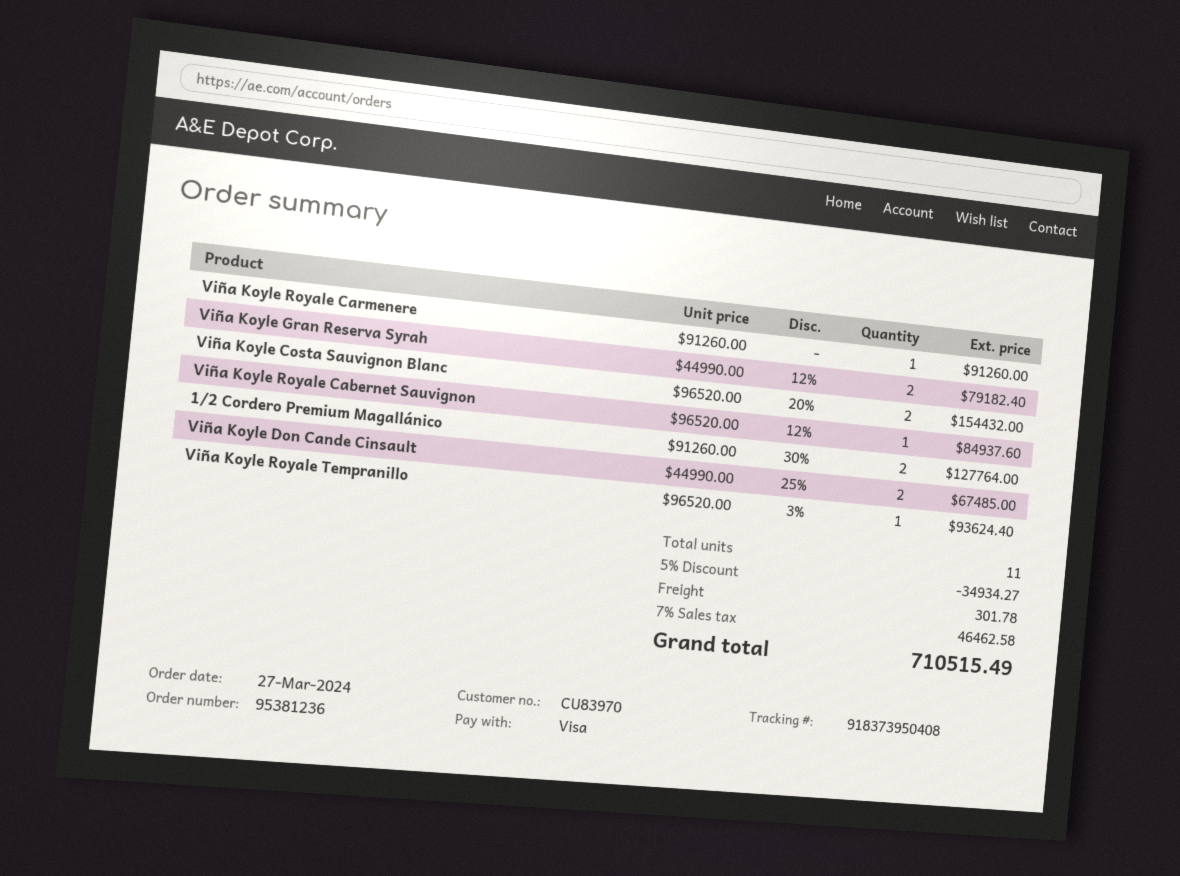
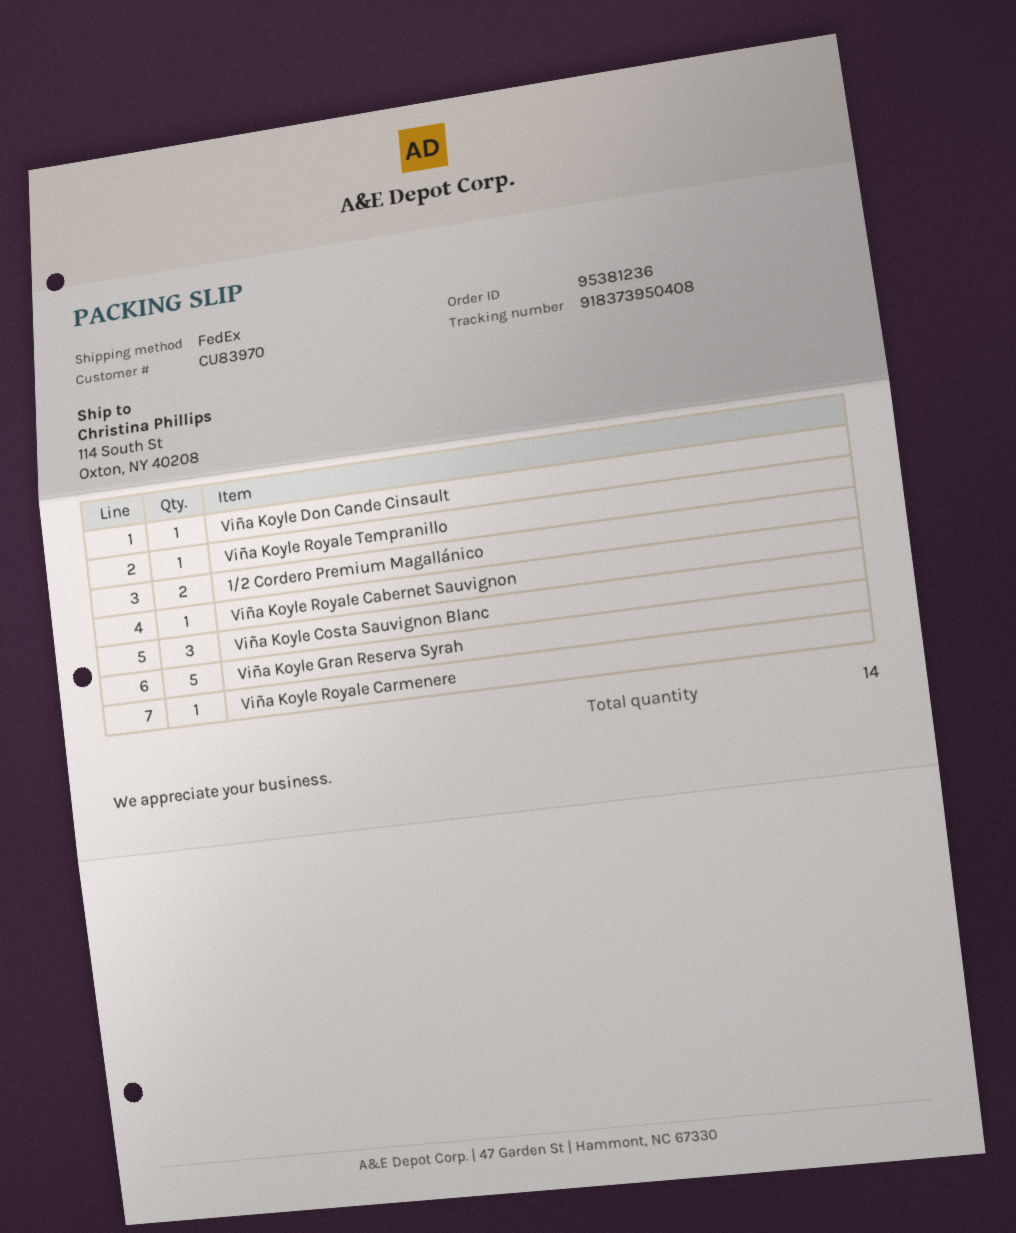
Viña Koyle Gran Reserva Syrah: 2 -> 5
Viña Koyle Costa Sauvignon Blanc: 2 -> 3
Viña Koyle Don Cande Cinsault: 2 -> 1
total quantity: 11 -> 14

